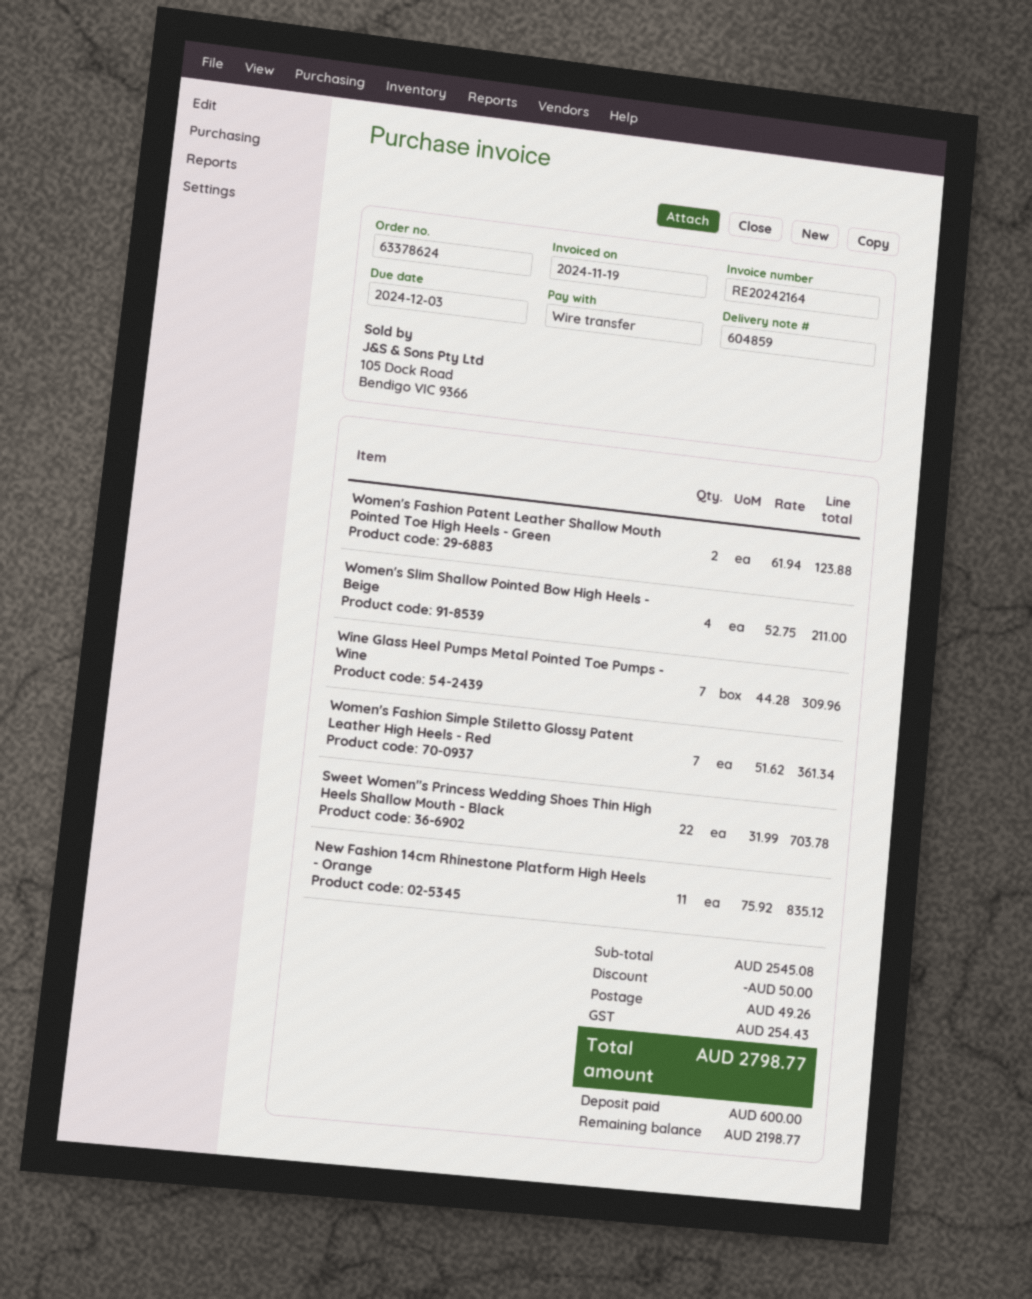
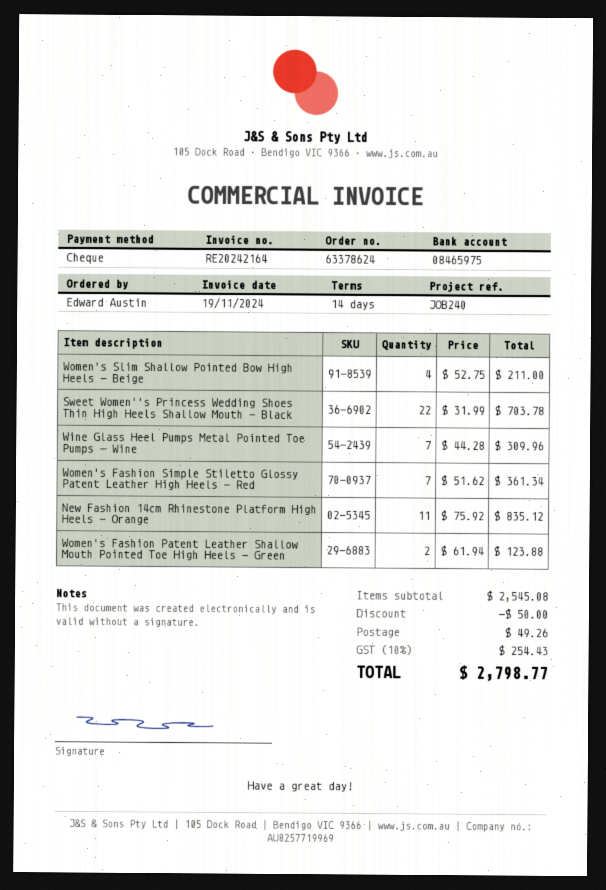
payment method: bank transfer -> cheque

